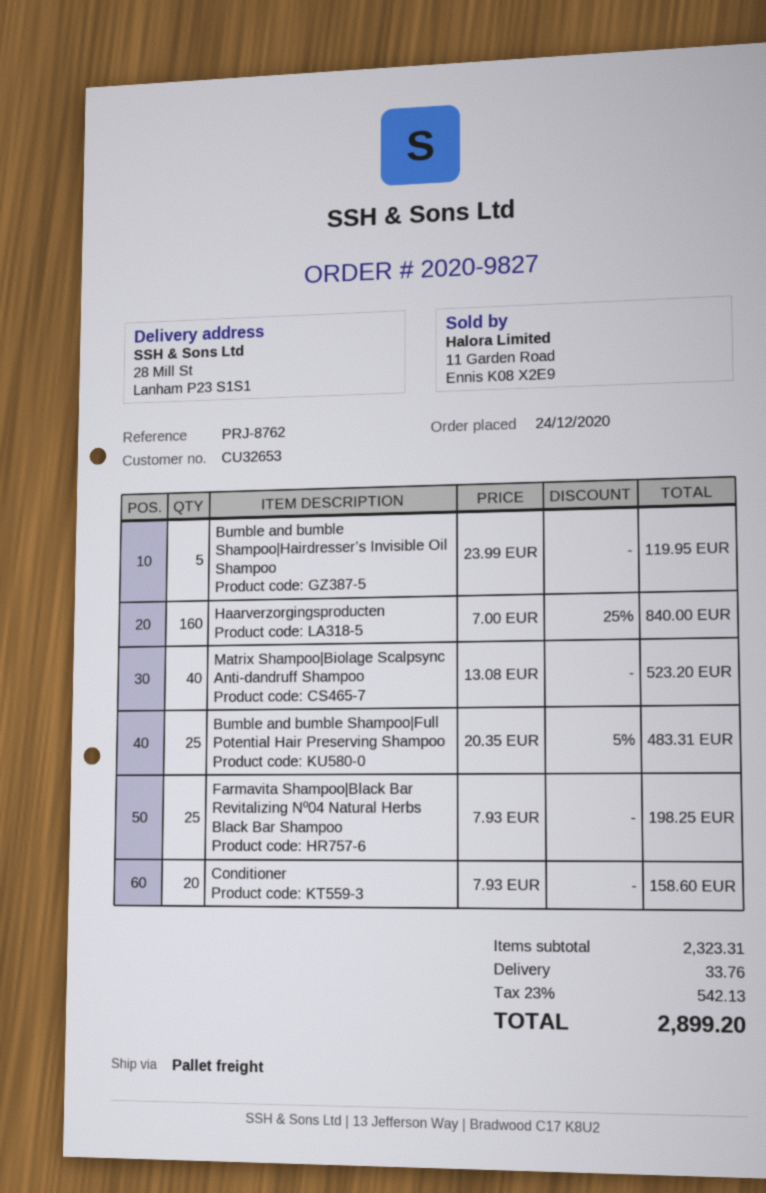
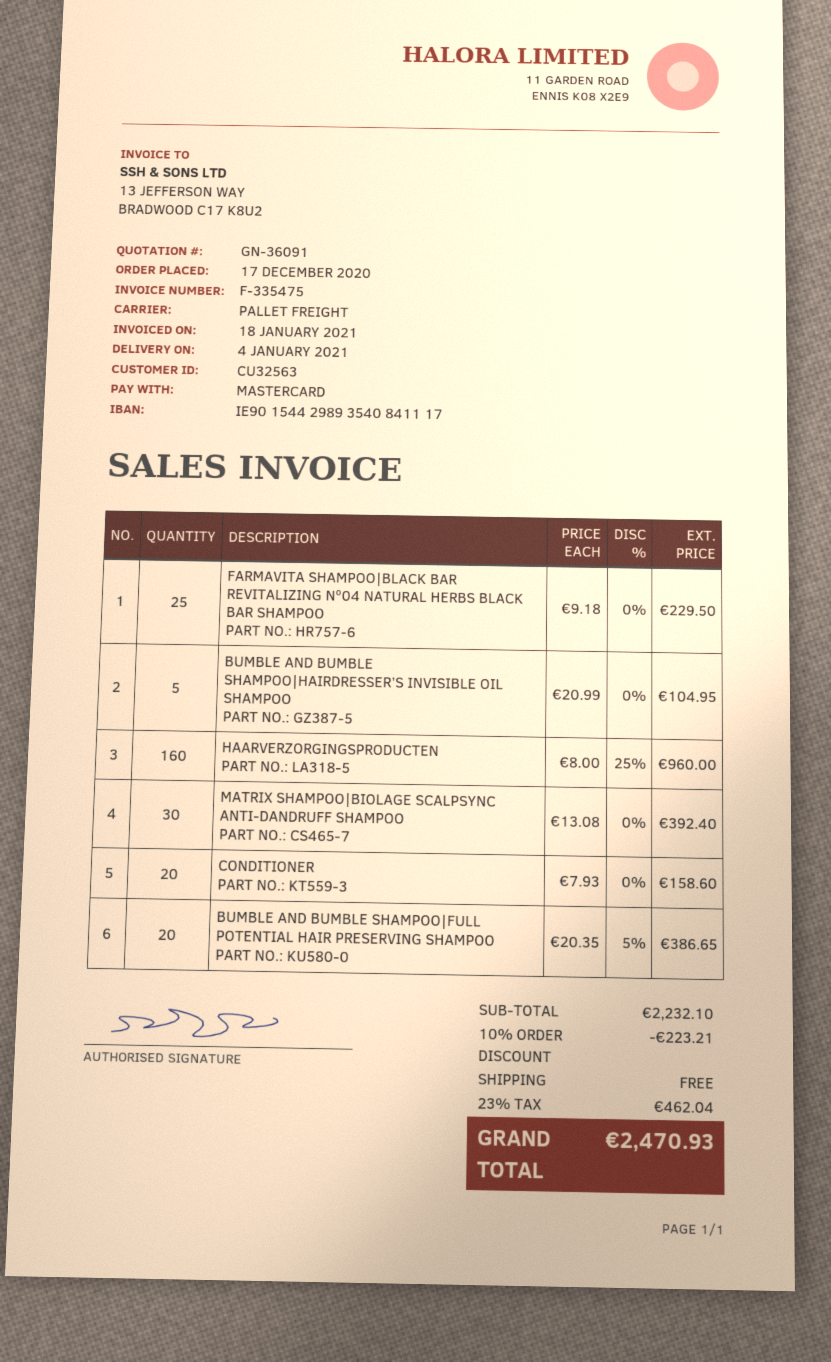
order date: 2020-12-24 -> 2020-12-17
customer number: CU32653 -> CU32563
Bumble and bumble Shampoo|Hairdresser’s Invisible Oil Shampoo: 5 x 23.99 = 119.95 -> 5 x 20.99 = 104.95
Haarverzorgingsproducten: 160 x 7.00 - 25% = 840.00 -> 160 x 8.00 - 25% = 960.00
Matrix Shampoo|Biolage Scalpsync Anti-dandruff Shampoo: 40 x 13.08 = 523.20 -> 30 x 13.08 = 392.40
Bumble and bumble Shampoo|Full Potential Hair Preserving Shampoo: 25 x 20.35 - 5% = 483.31 -> 20 x 20.35 - 5% = 386.65
Farmavita Shampoo|Black Bar Revitalizing Nº04 Natural Herbs Black Bar Shampoo: 25 x 7.93 = 198.25 -> 25 x 9.18 = 229.50
subtotal: 2323.31 -> 2232.10
discount: none -> 10% = 223.21
shipping: 33.76 -> 0.00
tax: 23% = 542.13 -> 23% = 462.04
total: 2899.20 -> 2470.93

